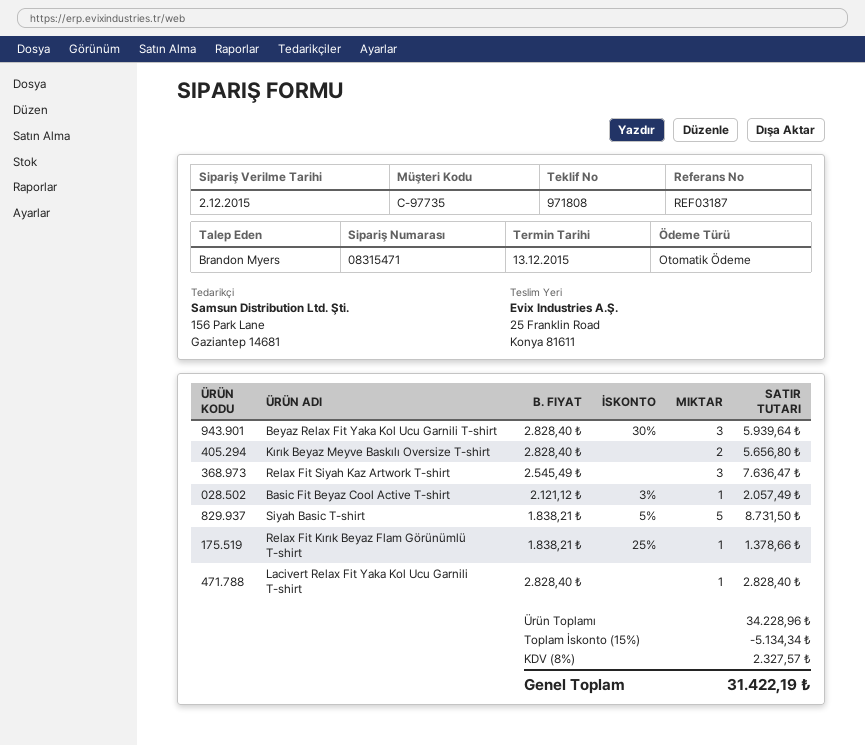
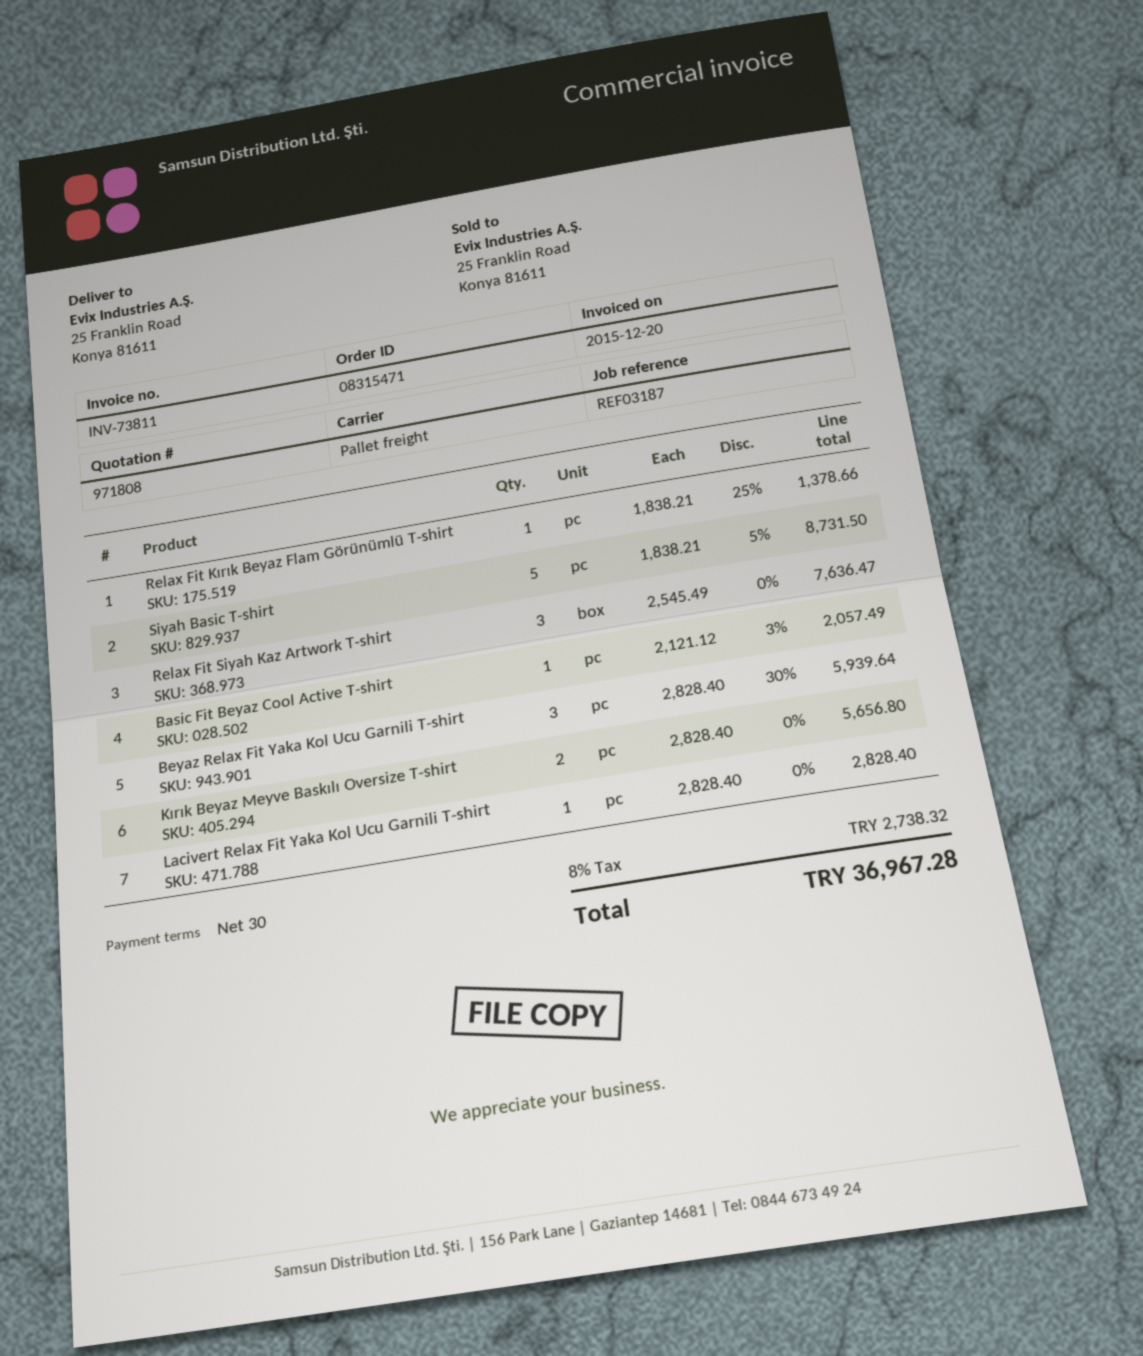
discount: 15% = 5134.34 -> none
tax: 8% = 2327.57 -> 8% = 2738.32
total: 31422.19 -> 36967.28

